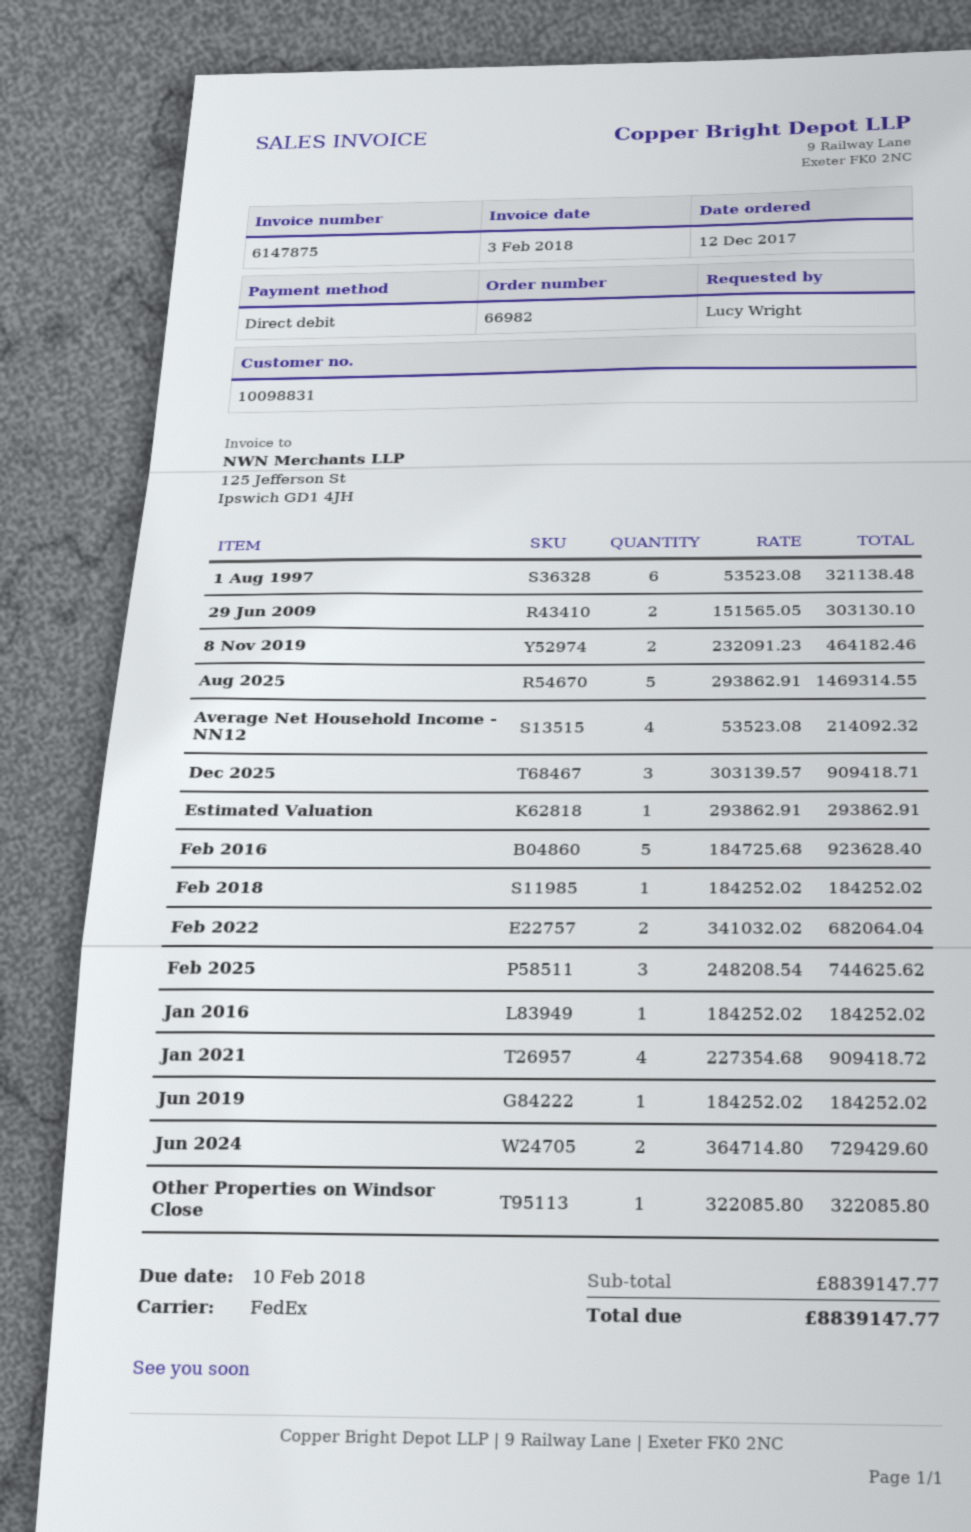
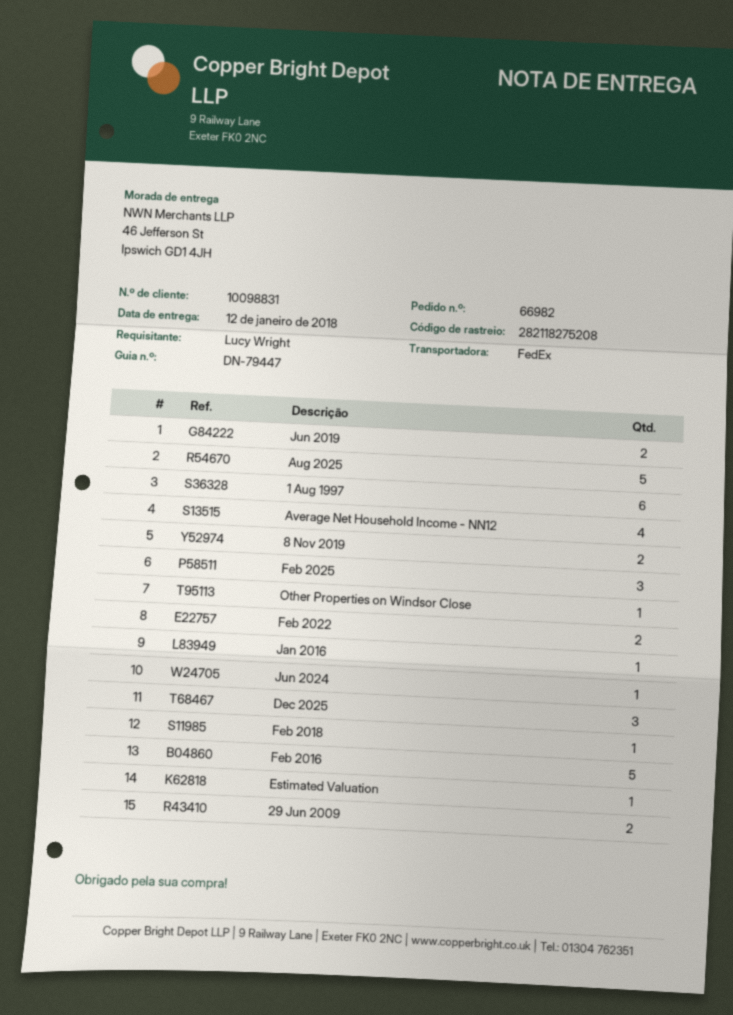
Jan 2021: 4 -> none
Jun 2019: 1 -> 2
Jun 2024: 2 -> 1

